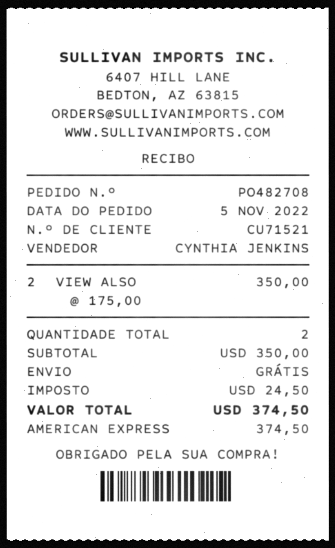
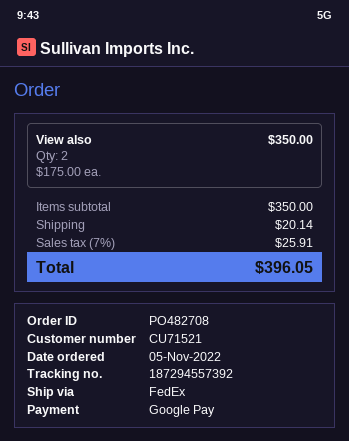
payment method: American Express -> Google Pay
shipping: 0.00 -> 20.14
tax: 24.50 -> 25.91
total: 374.50 -> 396.05

